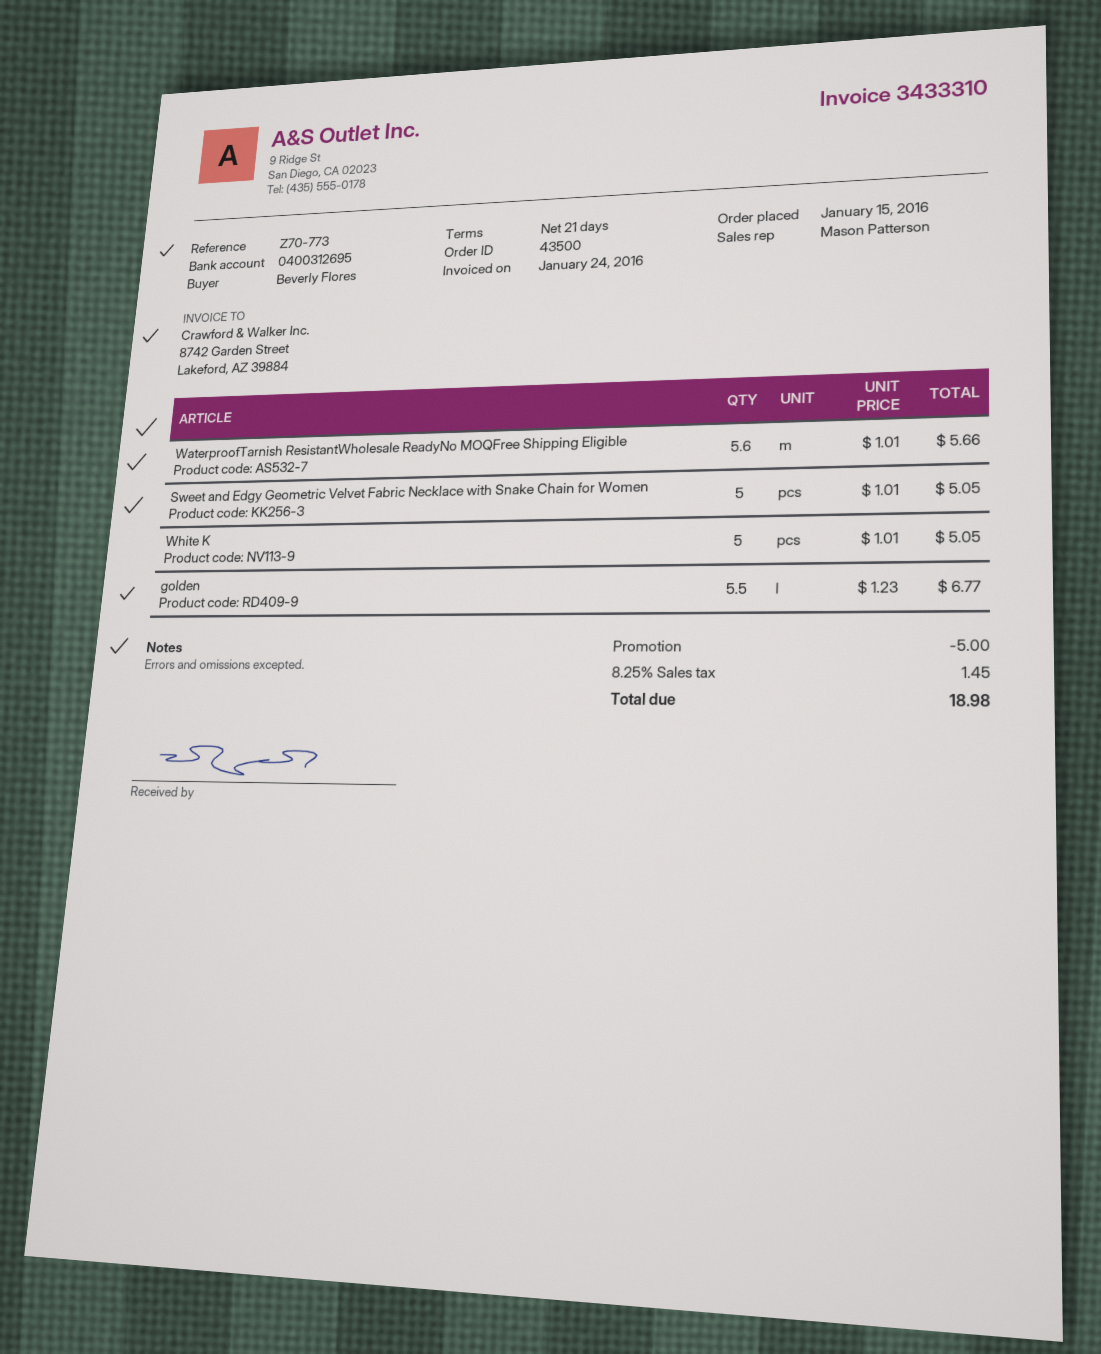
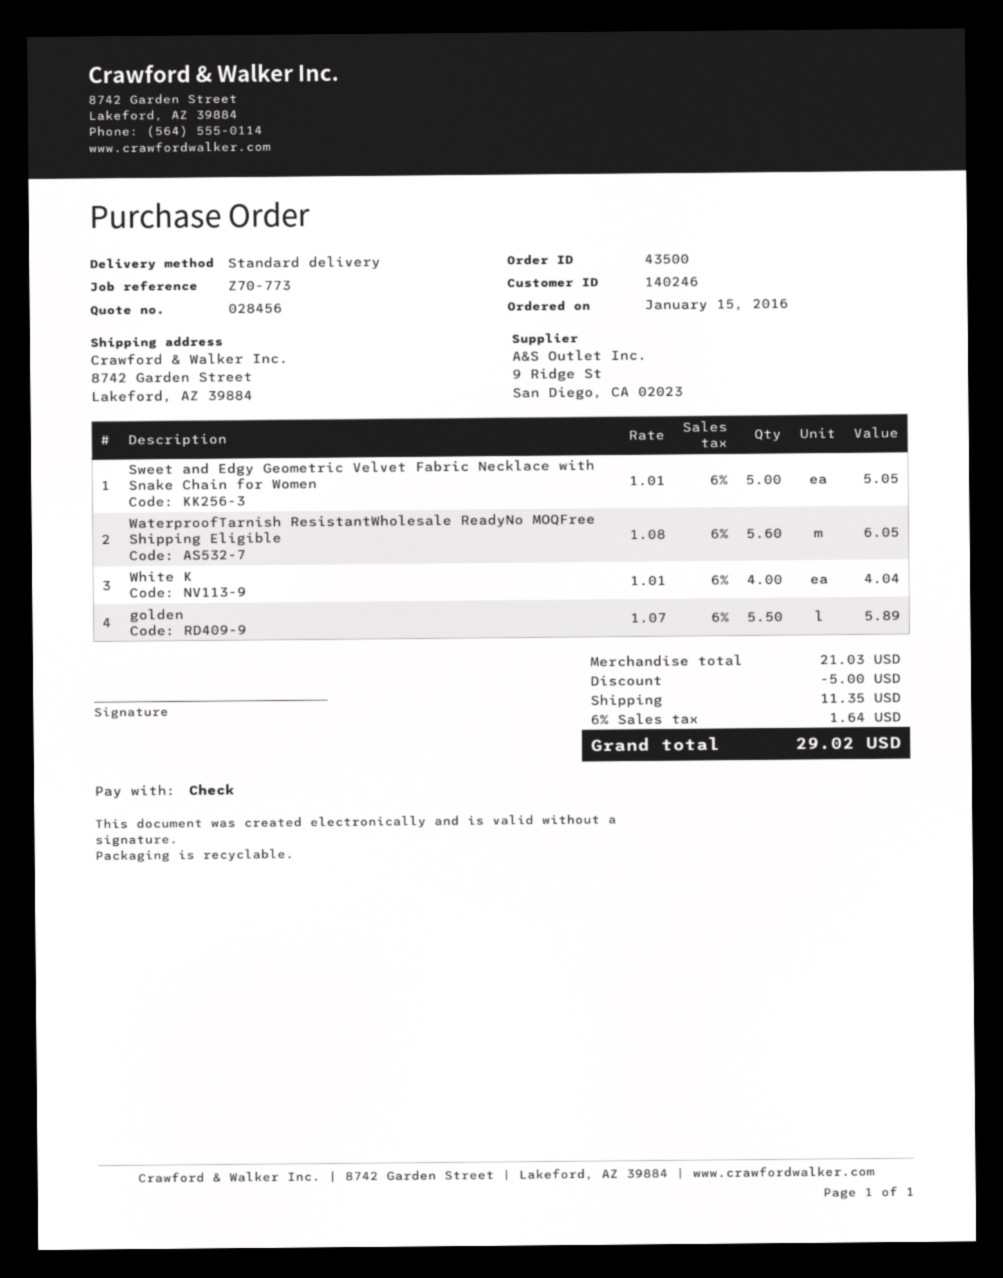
WaterproofTarnish ResistantWholesale ReadyNo MOQFree Shipping Eligible: 5.6 x 1.01 = 5.66 -> 5.6 x 1.08 = 6.05
White K: 5 x 1.01 = 5.05 -> 4 x 1.01 = 4.04
golden: 5.5 x 1.23 = 6.77 -> 5.5 x 1.07 = 5.89
shipping: none -> 11.35
tax: 8.25% = 1.45 -> 6% = 1.64
total: 18.98 -> 29.02

